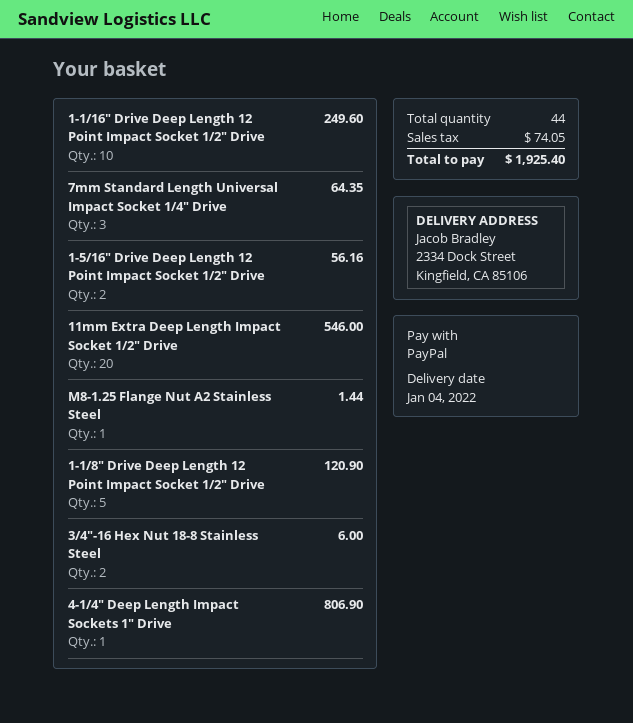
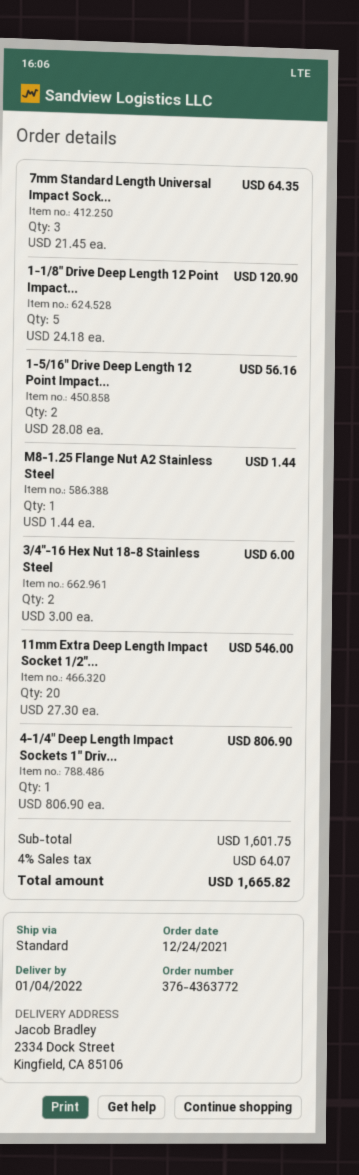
1-1/16" Drive Deep Length 12 Point Impact Socket 1/2" Drive: 10 for 249.60 -> none
tax: 74.05 -> 64.07
total: 1925.40 -> 1665.82

